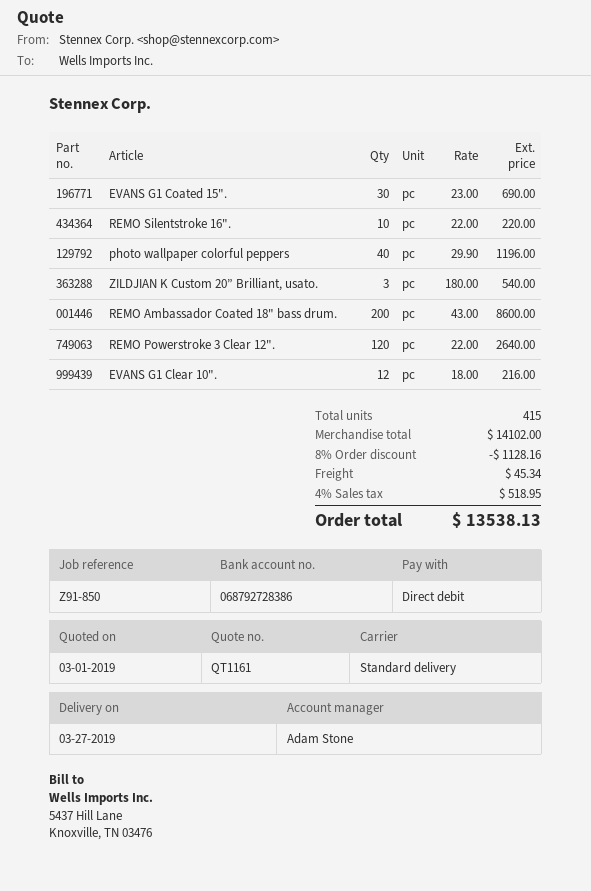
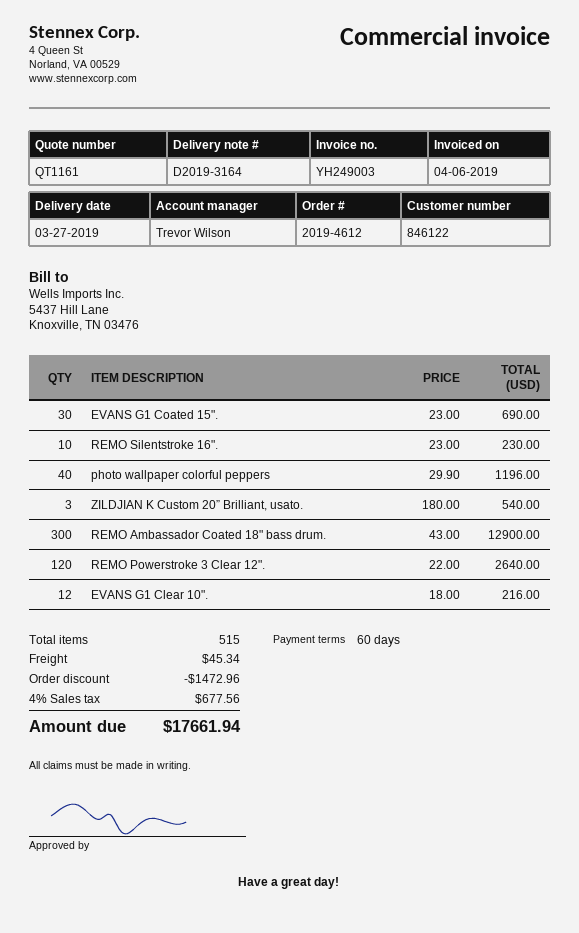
sales rep: Adam Stone -> Trevor Wilson
REMO Silentstroke 16".: 10 x 22.00 = 220.00 -> 10 x 23.00 = 230.00
REMO Ambassador Coated 18" bass drum.: 200 x 43.00 = 8600.00 -> 300 x 43.00 = 12900.00
total quantity: 415 -> 515
discount: 1128.16 -> 1472.96
tax: 4% = 518.95 -> 4% = 677.56
total: 13538.13 -> 17661.94

